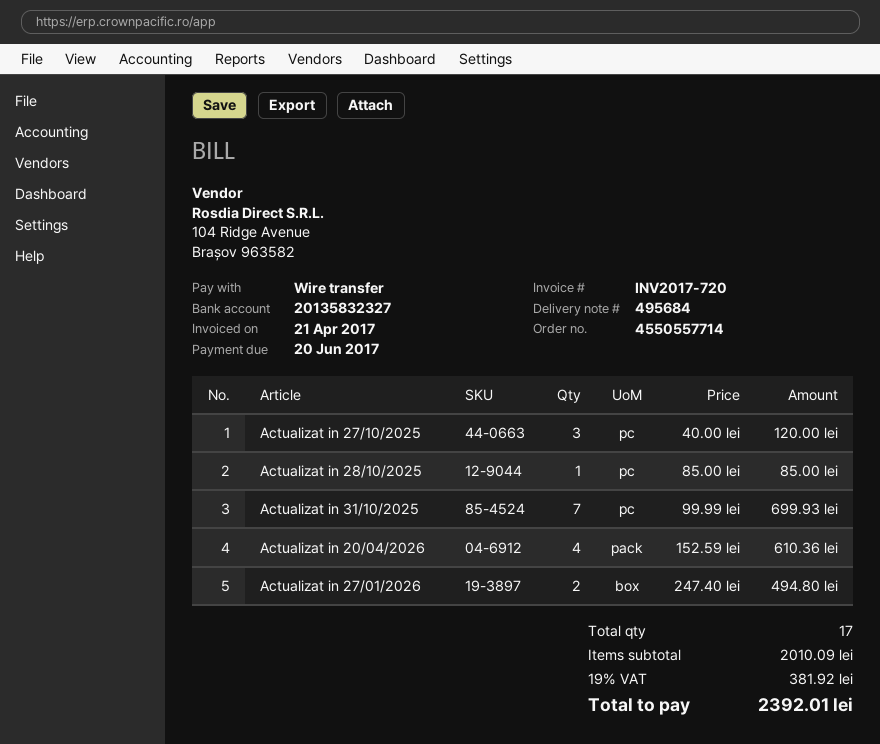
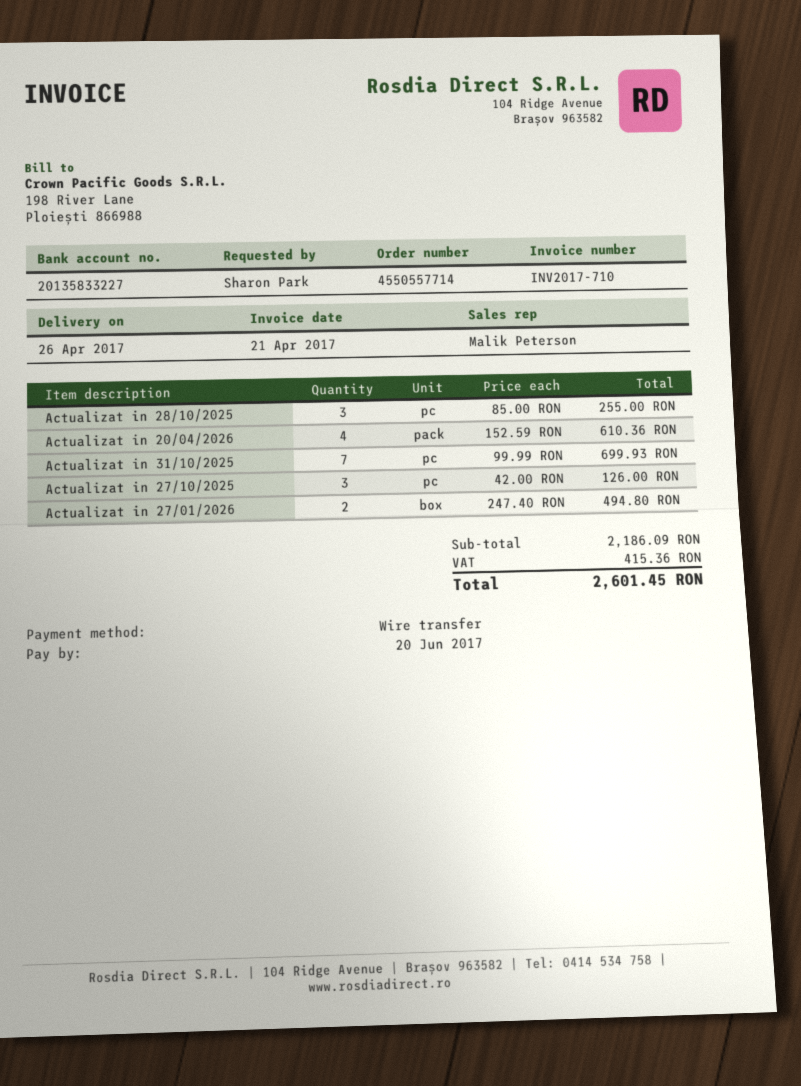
invoice number: INV2017-720 -> INV2017-710
bank account: 20135832327 -> 20135833227
Actualizat in 27/10/2025: 3 x 40.00 = 120.00 -> 3 x 42.00 = 126.00
Actualizat in 28/10/2025: 1 x 85.00 = 85.00 -> 3 x 85.00 = 255.00
subtotal: 2010.09 -> 2186.09
tax: 381.92 -> 415.36
total: 2392.01 -> 2601.45

